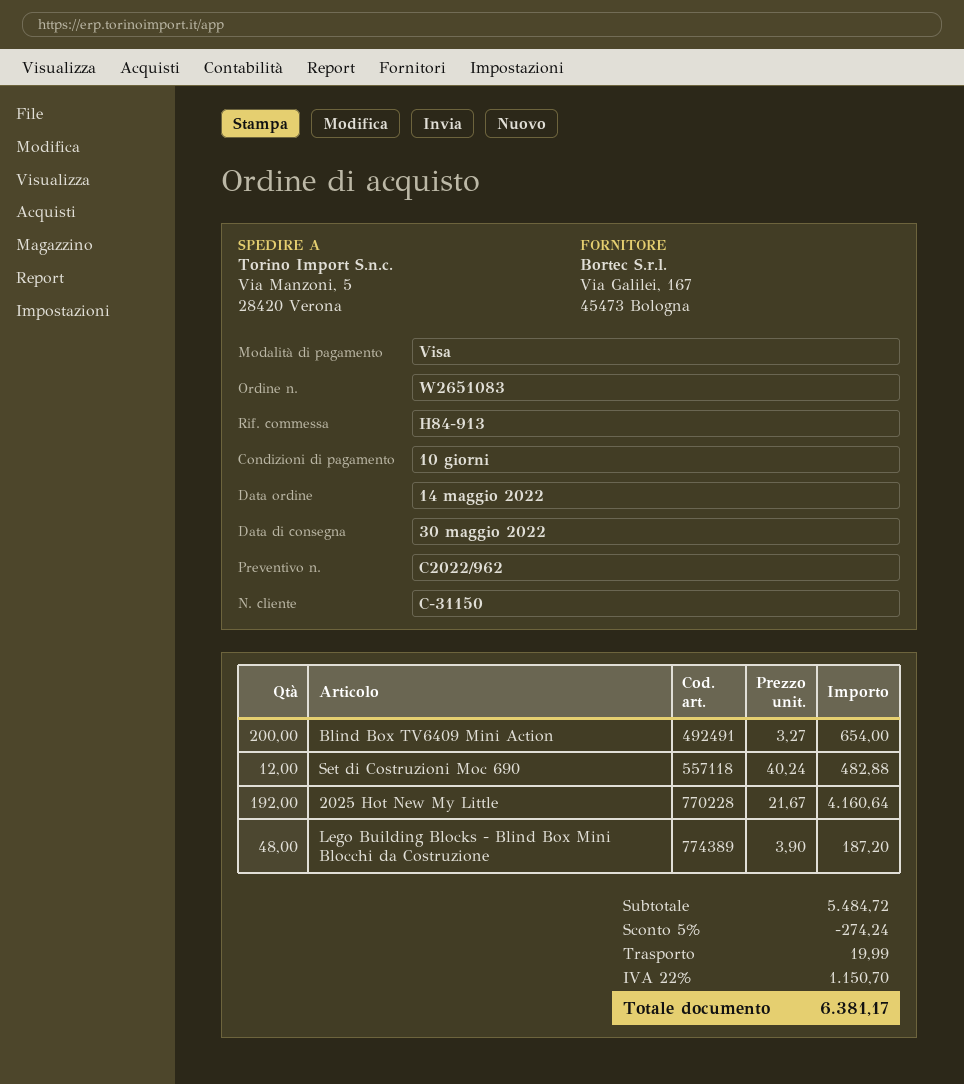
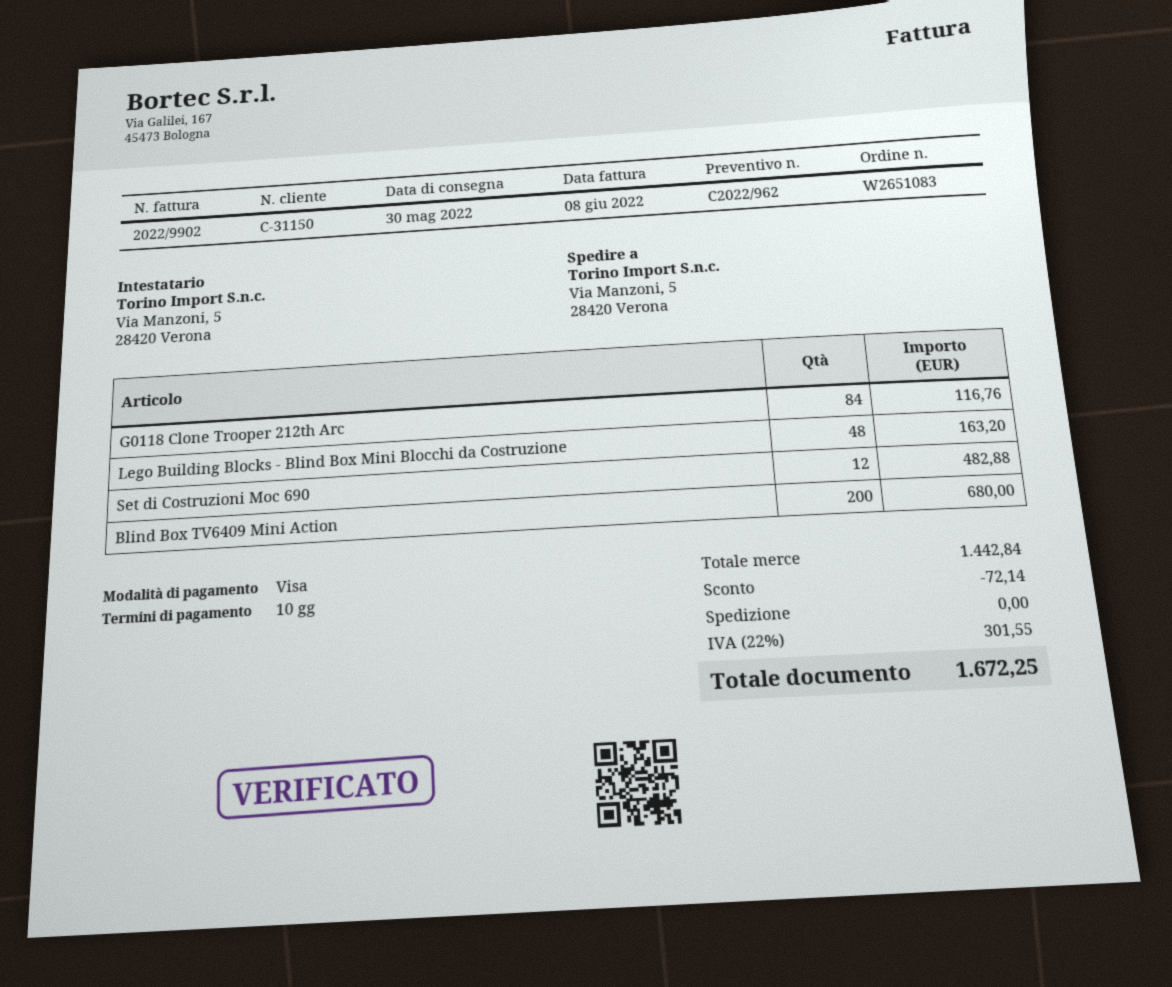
Blind Box TV6409 Mini Action: 200 for 654.00 -> 200 for 680.00
2025 Hot New My Little: 192 for 4160.64 -> none
Lego Building Blocks - Blind Box Mini Blocchi da Costruzione: 48 for 187.20 -> 48 for 163.20
G0118 Clone Trooper 212th Arc: none -> 84 for 116.76
subtotal: 5484.72 -> 1442.84
discount: 274.24 -> 72.14
shipping: 19.99 -> 0.00
tax: 22% = 1150.70 -> 22% = 301.55
total: 6381.17 -> 1672.25

